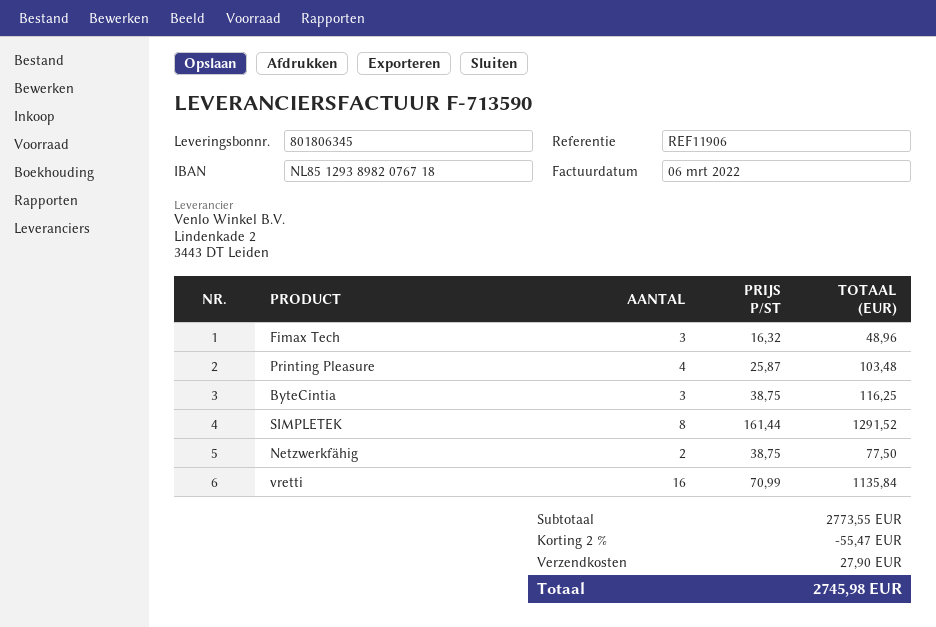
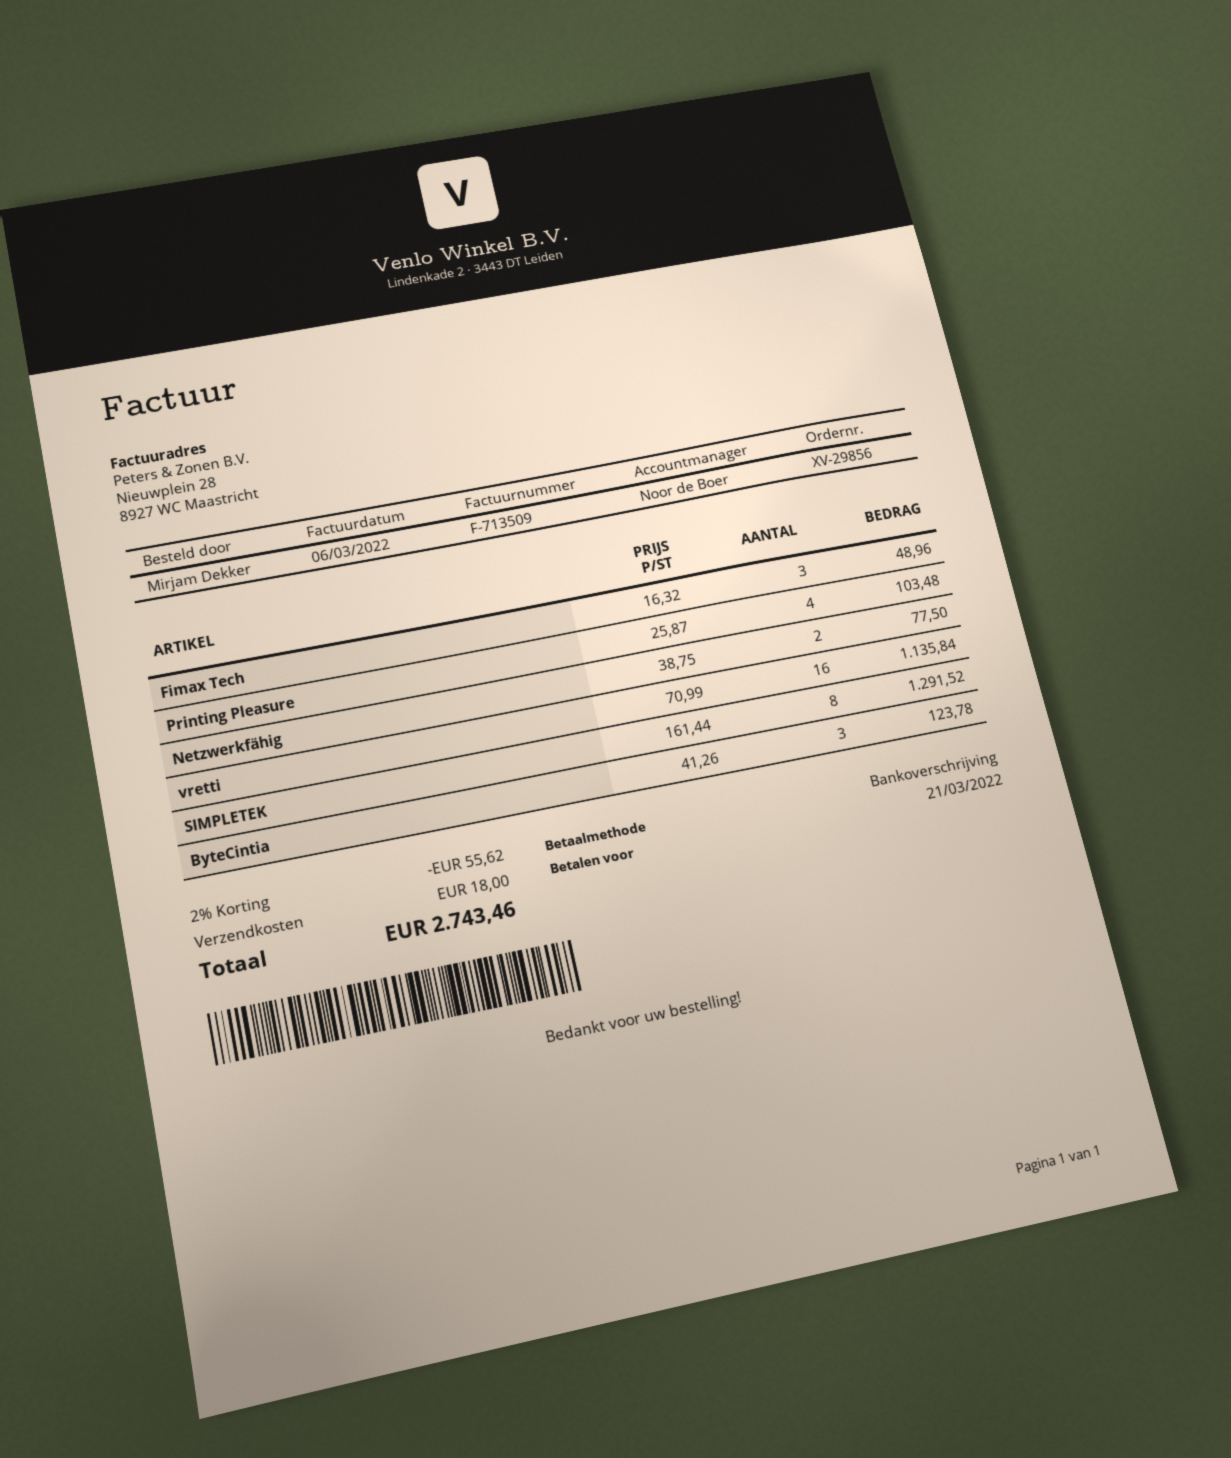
invoice number: F-713590 -> F-713509
ByteCintia: 3 x 38.75 = 116.25 -> 3 x 41.26 = 123.78
discount: 2% = 55.47 -> 2% = 55.62
shipping: 27.90 -> 18.00
total: 2745.98 -> 2743.46

